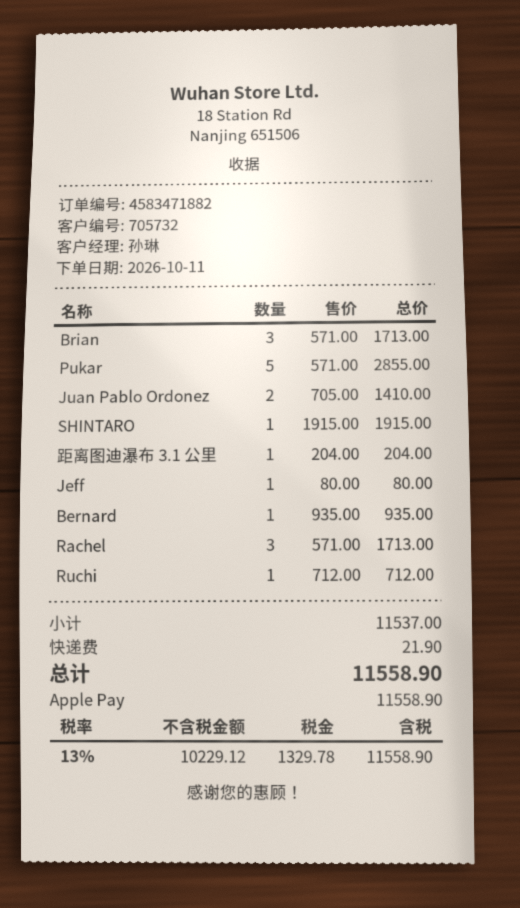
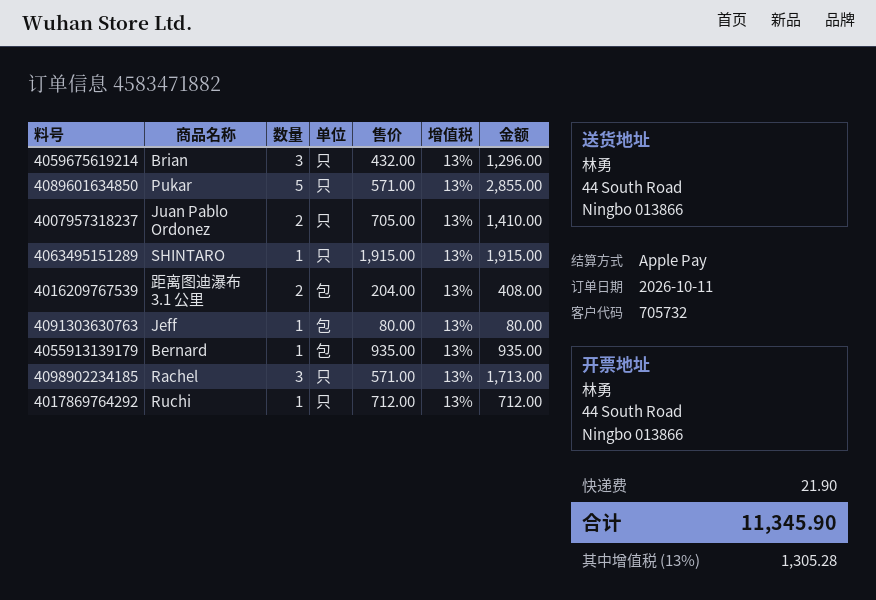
Brian: 3 x 571.00 = 1713.00 -> 3 x 432.00 = 1296.00
距离图迪瀑布 3.1 公里: 1 x 204.00 = 204.00 -> 2 x 204.00 = 408.00
tax: 13% = 1329.78 -> 13% = 1305.28
total: 11558.90 -> 11345.90

